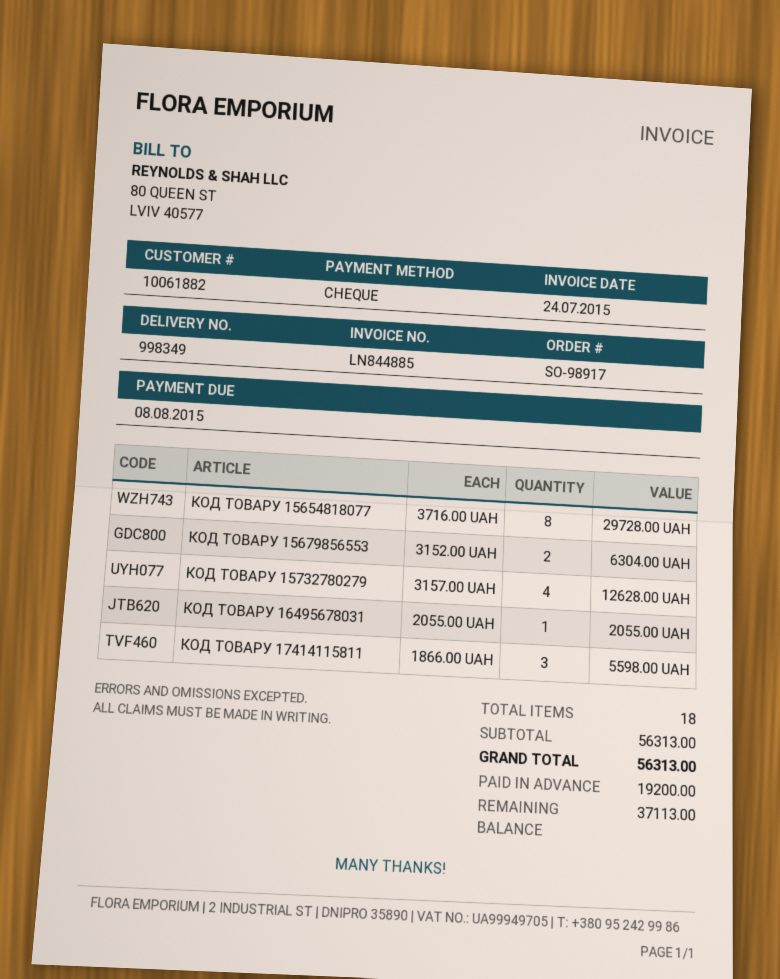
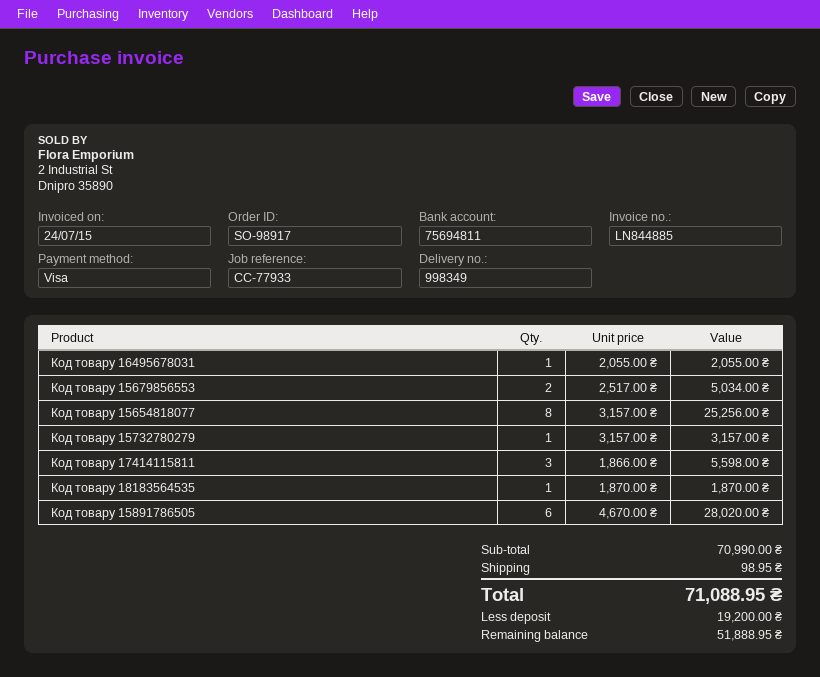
payment method: cheque -> Visa
КОД ТОВАРУ 15654818077: 8 x 3716.00 = 29728.00 -> 8 x 3157.00 = 25256.00
КОД ТОВАРУ 15679856553: 2 x 3152.00 = 6304.00 -> 2 x 2517.00 = 5034.00
КОД ТОВАРУ 15732780279: 4 x 3157.00 = 12628.00 -> 1 x 3157.00 = 3157.00
Код товару 18183564535: none -> 1 x 1870.00 = 1870.00
Код товару 15891786505: none -> 6 x 4670.00 = 28020.00
subtotal: 56313.00 -> 70990.00
shipping: none -> 98.95
total: 56313.00 -> 71088.95
balance: 37113.00 -> 51888.95

